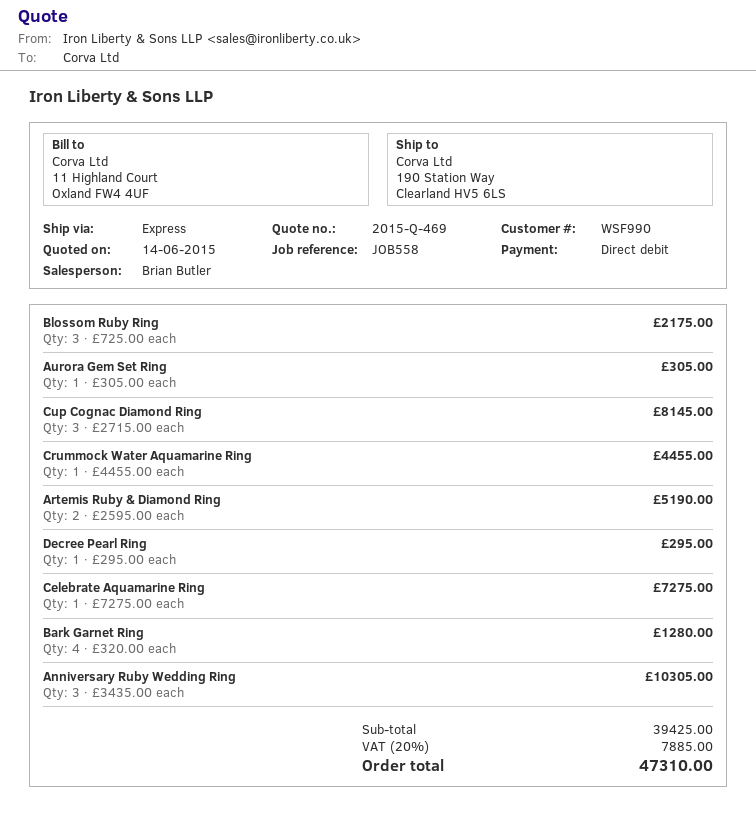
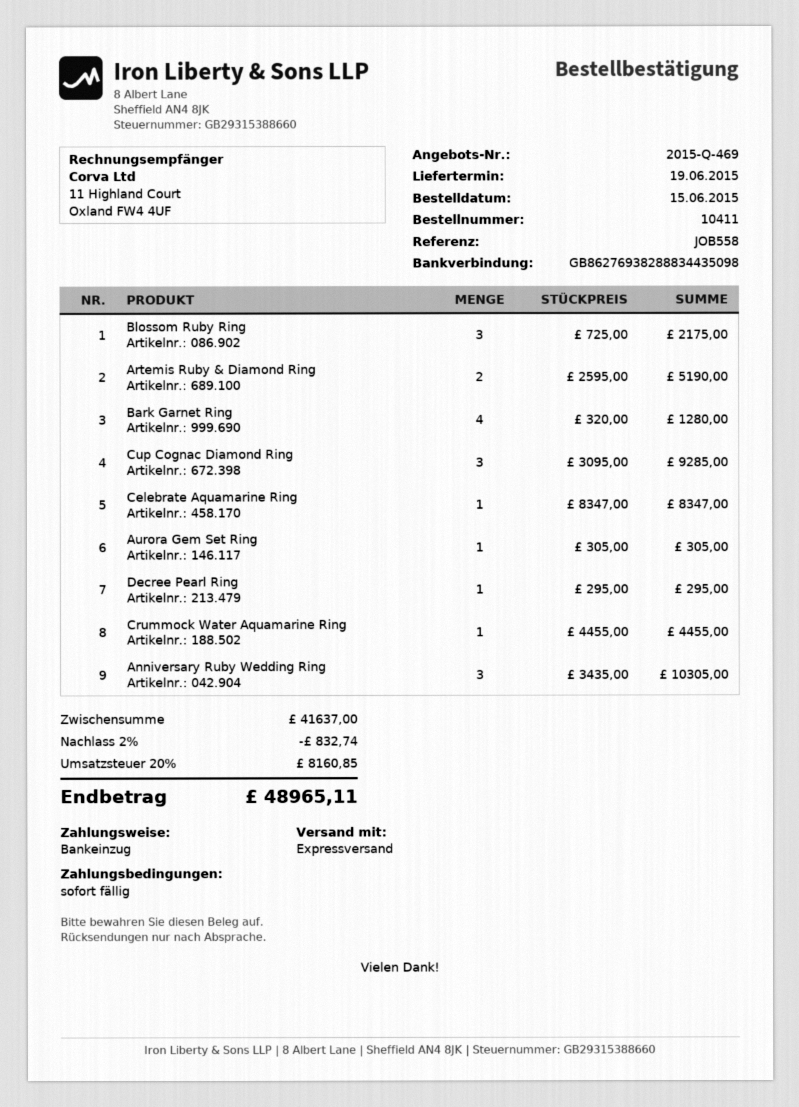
Cup Cognac Diamond Ring: 3 x 2715.00 = 8145.00 -> 3 x 3095.00 = 9285.00
Celebrate Aquamarine Ring: 1 x 7275.00 = 7275.00 -> 1 x 8347.00 = 8347.00
subtotal: 39425.00 -> 41637.00
discount: none -> 2% = 832.74
tax: 20% = 7885.00 -> 20% = 8160.85
total: 47310.00 -> 48965.11

